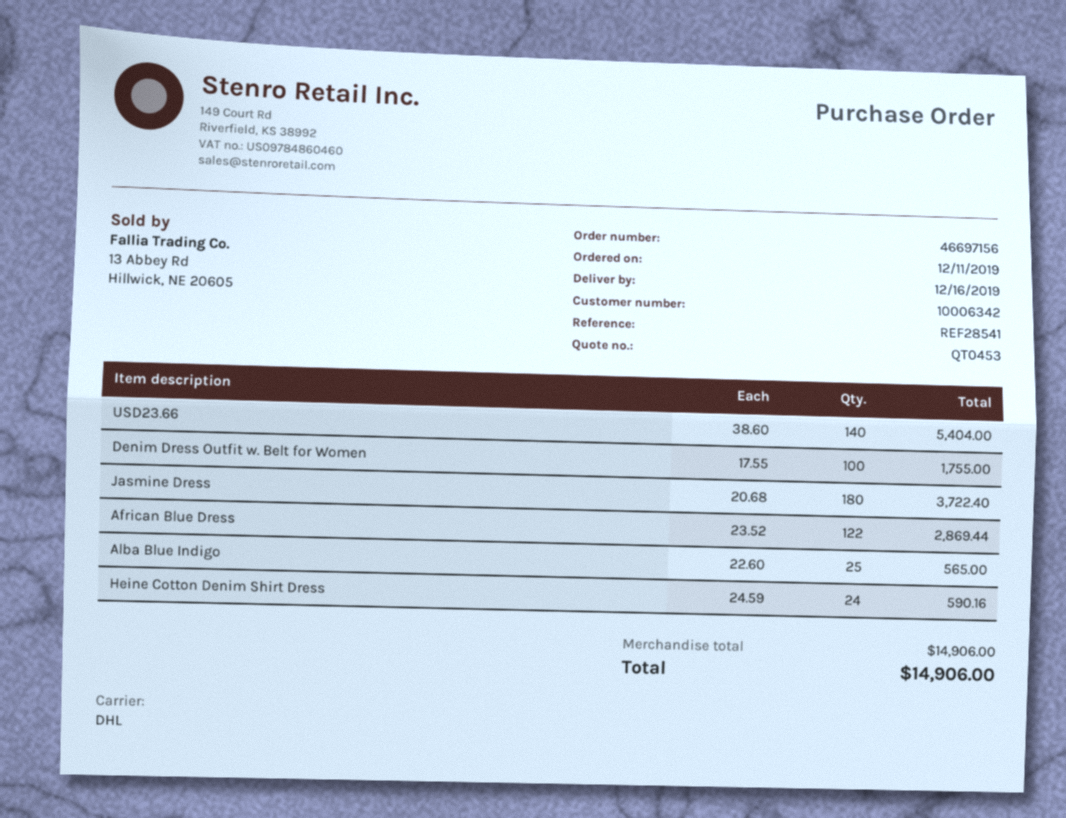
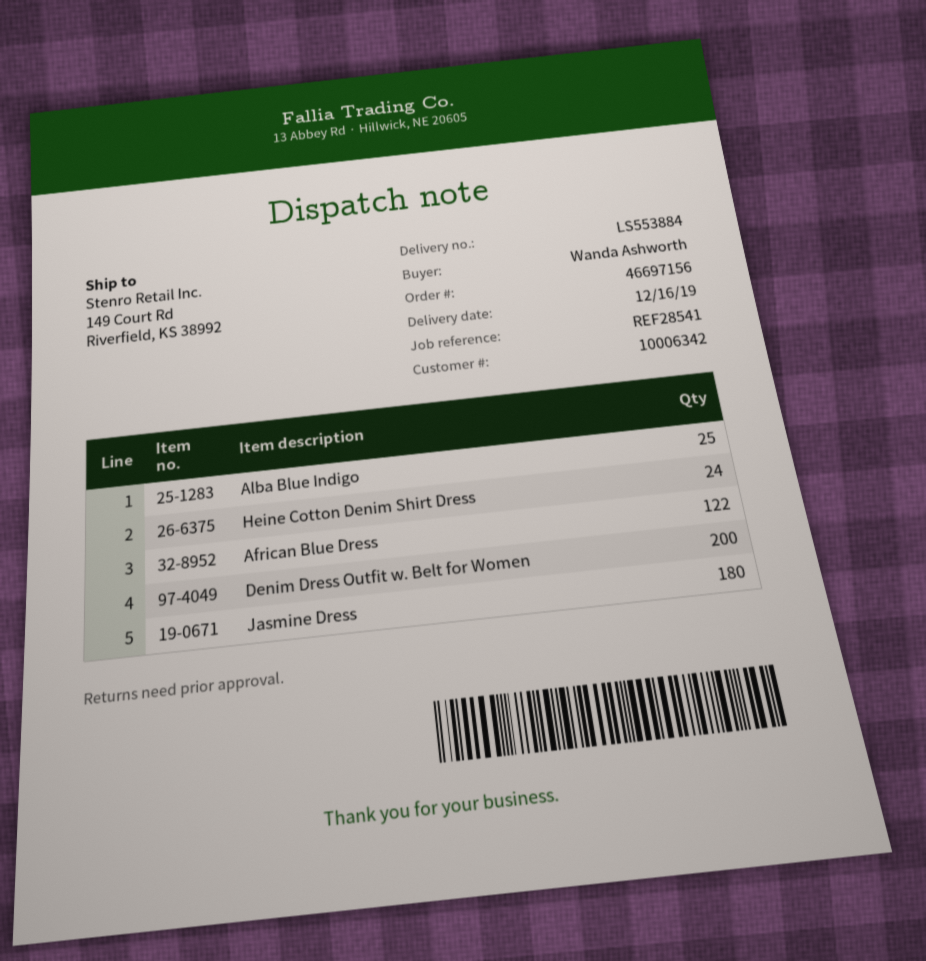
USD23.66: 140 -> none
Denim Dress Outfit w. Belt for Women: 100 -> 200

